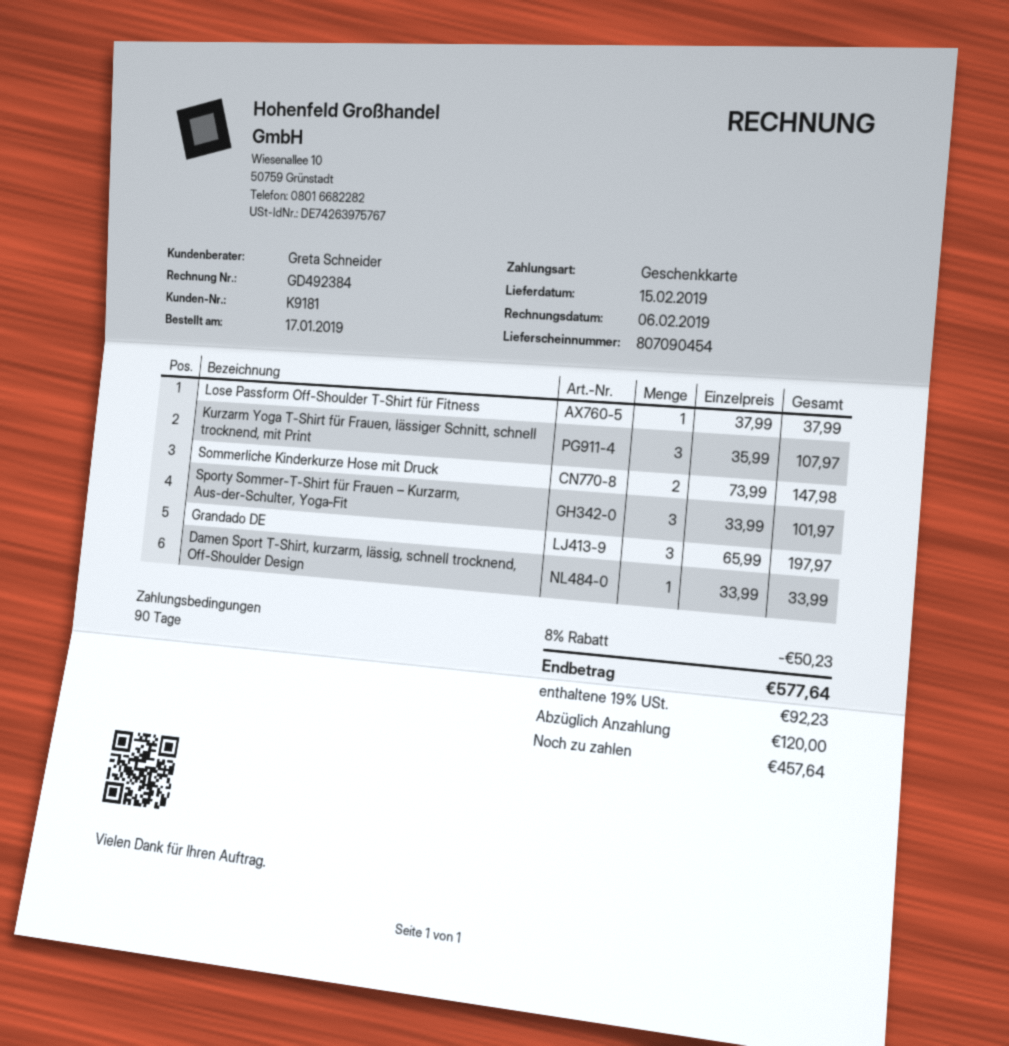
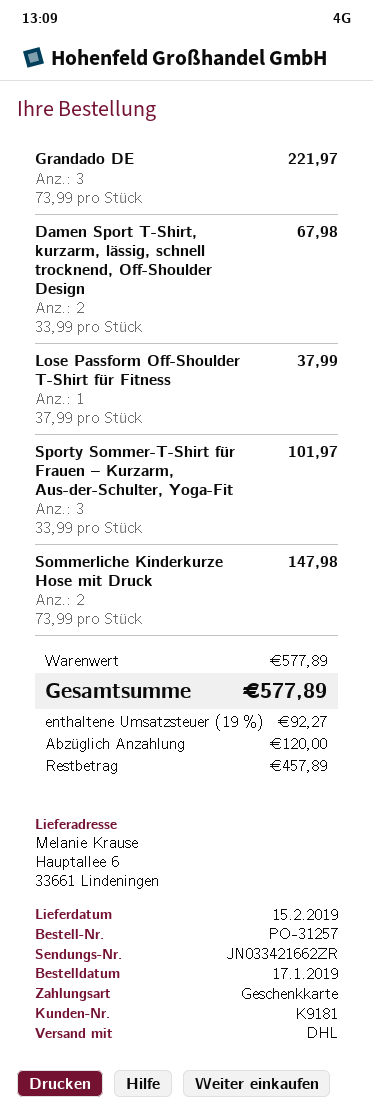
Kurzarm Yoga T-Shirt für Frauen, lässiger Schnitt, schnell trocknend, mit Print: 3 x 35.99 = 107.97 -> none
Grandado DE: 3 x 65.99 = 197.97 -> 3 x 73.99 = 221.97
Damen Sport T-Shirt, kurzarm, lässig, schnell trocknend, Off-Shoulder Design: 1 x 33.99 = 33.99 -> 2 x 33.99 = 67.98
discount: 8% = 50.23 -> none
tax: 19% = 92.23 -> 19% = 92.27
total: 577.64 -> 577.89
balance: 457.64 -> 457.89

